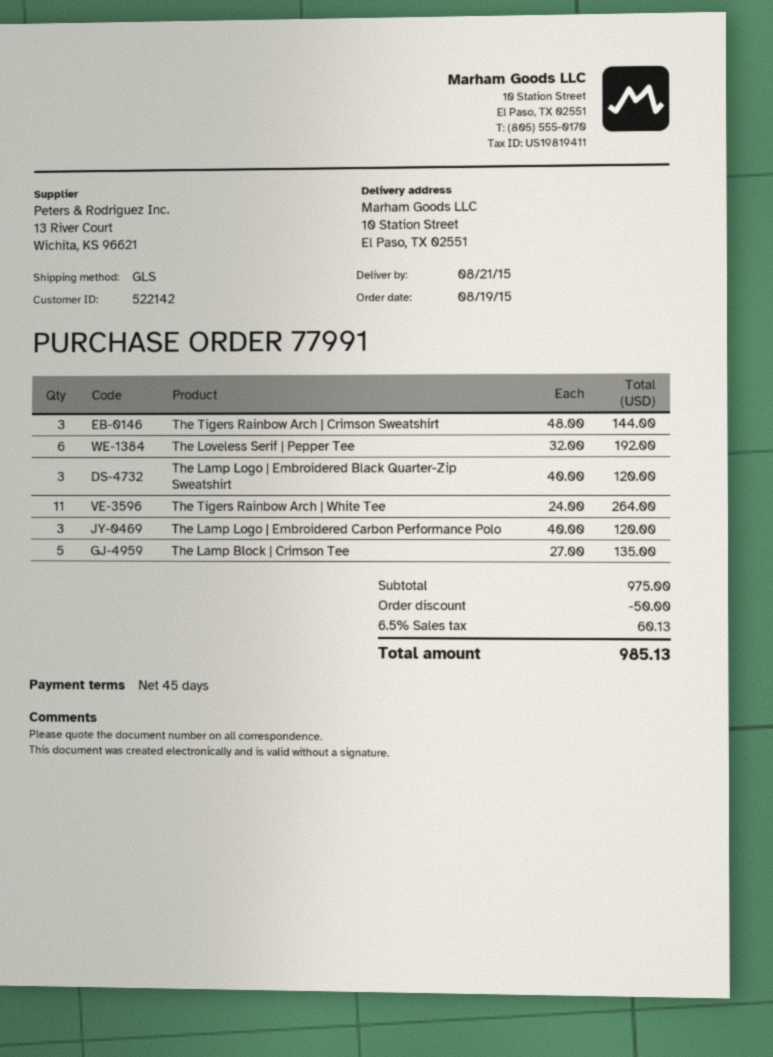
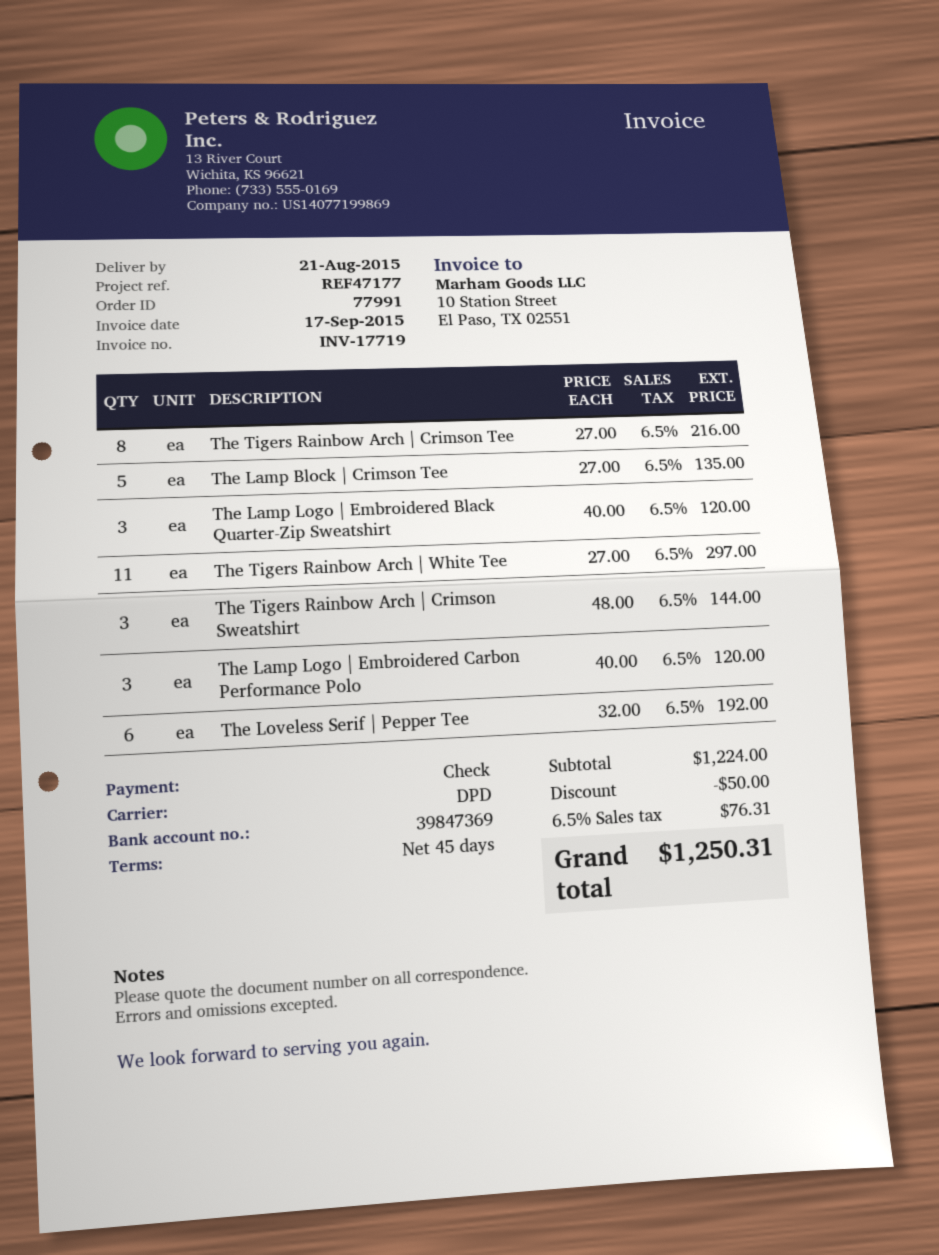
shipping method: GLS -> DPD
The Tigers Rainbow Arch | White Tee: 11 x 24.00 = 264.00 -> 11 x 27.00 = 297.00
The Tigers Rainbow Arch | Crimson Tee: none -> 8 x 27.00 = 216.00
subtotal: 975.00 -> 1224.00
tax: 6.5% = 60.13 -> 6.5% = 76.31
total: 985.13 -> 1250.31

